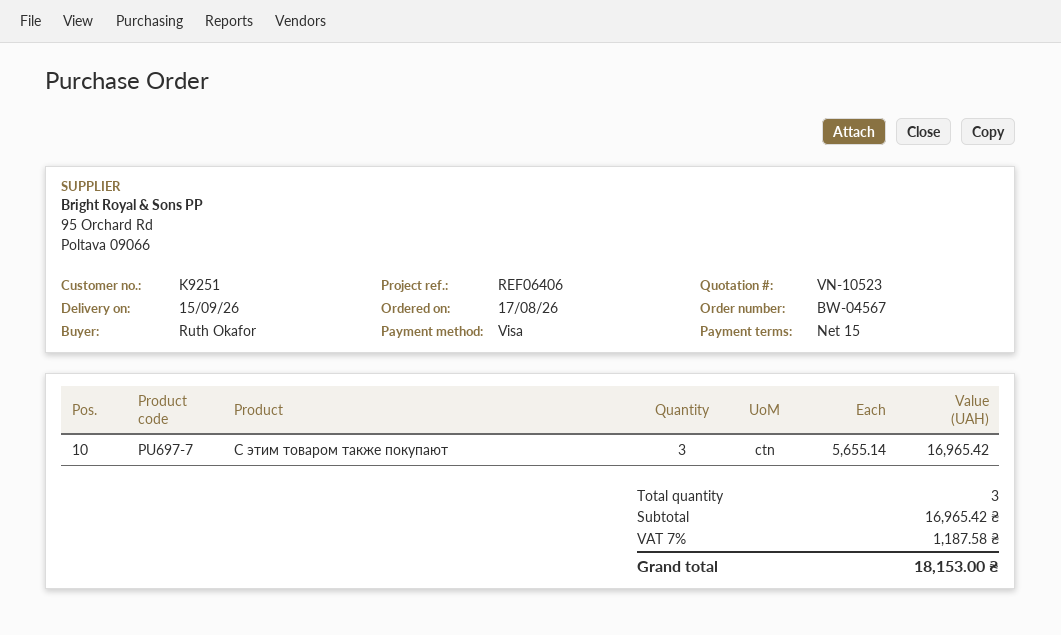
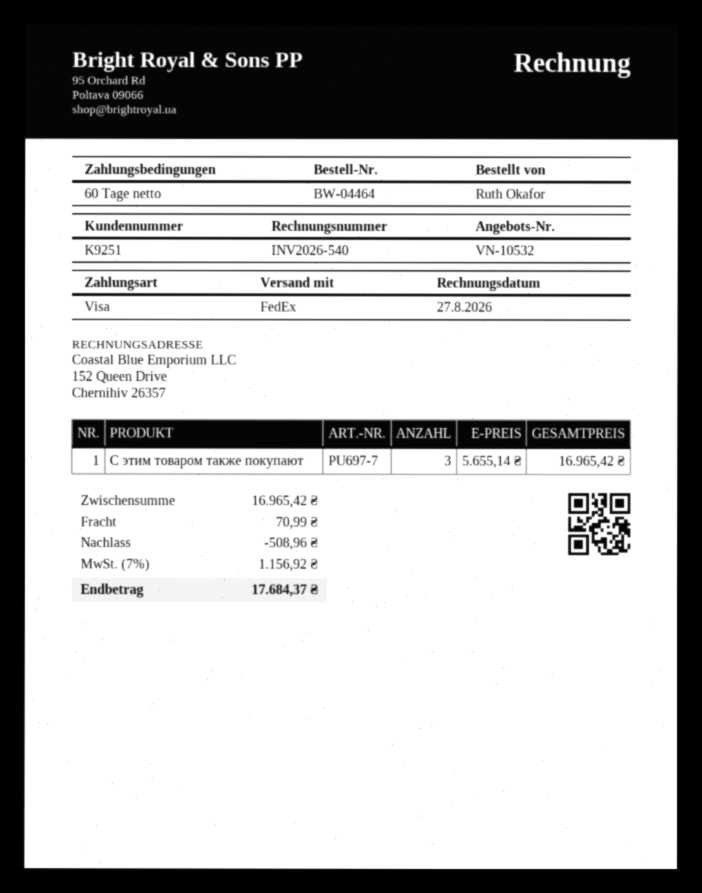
quote number: VN-10523 -> VN-10532
order number: BW-04567 -> BW-04464
payment terms: 15 days -> 60 days
discount: none -> 508.96
shipping: none -> 70.99
tax: 7% = 1187.58 -> 7% = 1156.92
total: 18153.00 -> 17684.37

